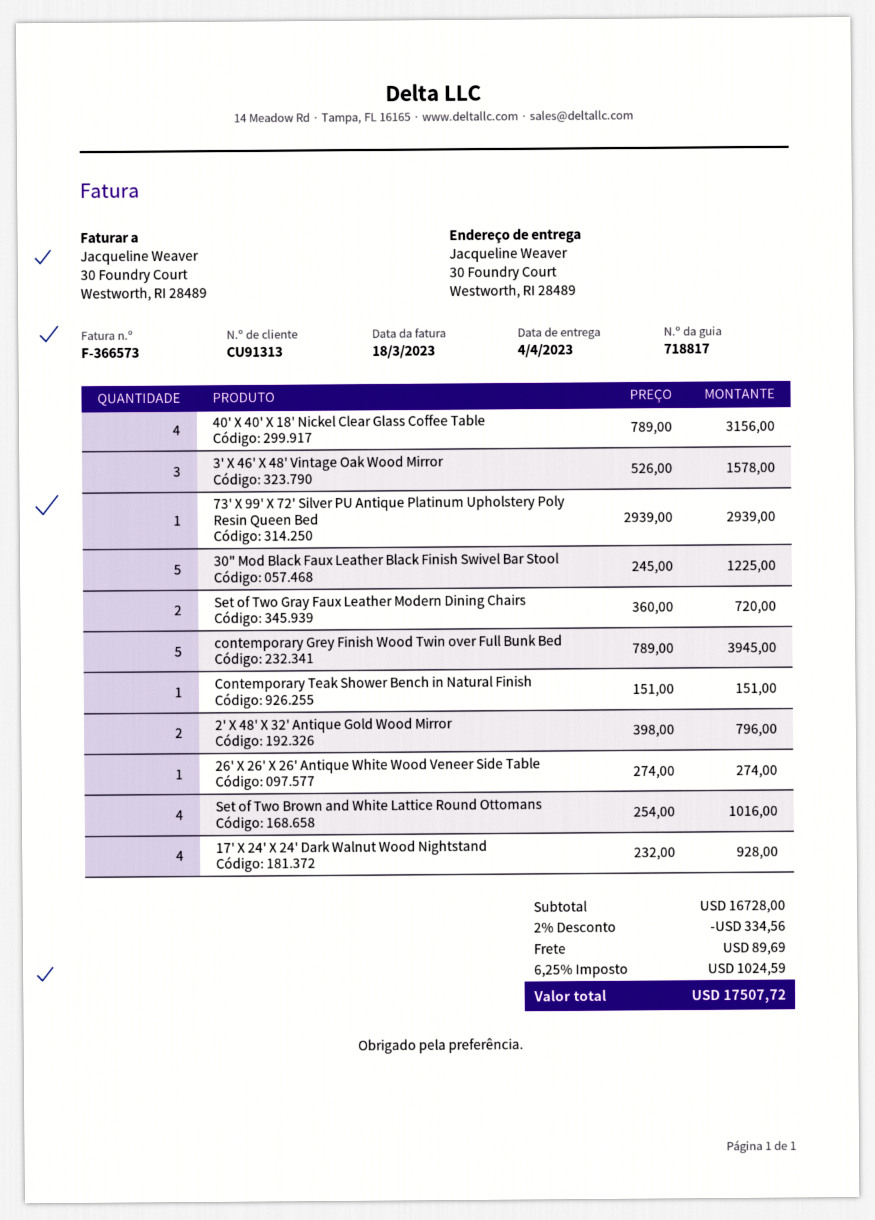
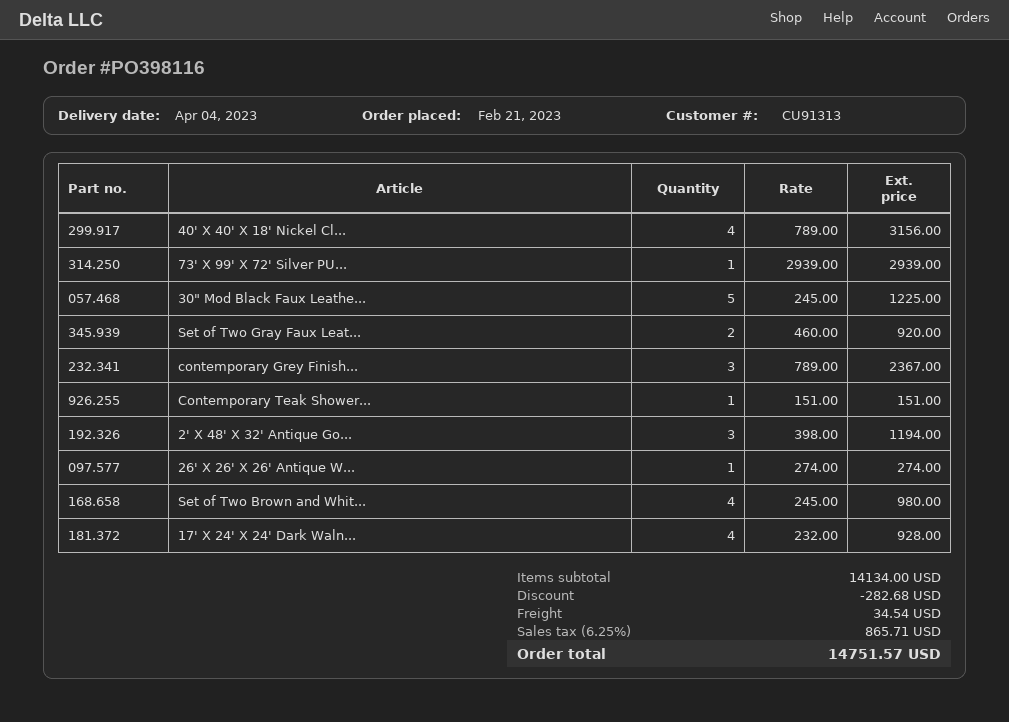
3' X 46' X 48' Vintage Oak Wood Mirror: 3 x 526.00 = 1578.00 -> none
Set of Two Gray Faux Leather Modern Dining Chairs: 2 x 360.00 = 720.00 -> 2 x 460.00 = 920.00
contemporary Grey Finish Wood Twin over Full Bunk Bed: 5 x 789.00 = 3945.00 -> 3 x 789.00 = 2367.00
2' X 48' X 32' Antique Gold Wood Mirror: 2 x 398.00 = 796.00 -> 3 x 398.00 = 1194.00
Set of Two Brown and White Lattice Round Ottomans: 4 x 254.00 = 1016.00 -> 4 x 245.00 = 980.00
subtotal: 16728.00 -> 14134.00
discount: 334.56 -> 282.68
shipping: 89.69 -> 34.54
tax: 6.25% = 1024.59 -> 6.25% = 865.71
total: 17507.72 -> 14751.57

